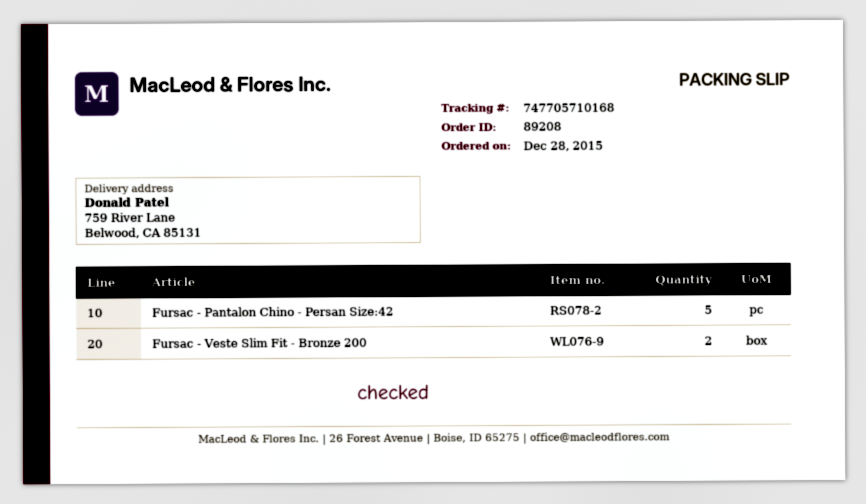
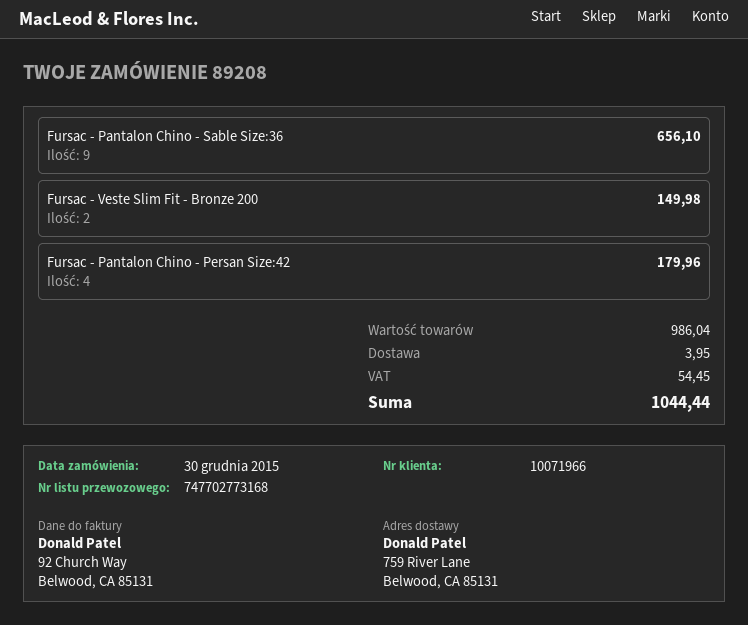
order date: 2015-12-28 -> 2015-12-30
tracking number: 747705710168 -> 747702773168
Fursac - Pantalon Chino - Persan Size:42: 5 -> 4
Fursac - Pantalon Chino - Sable Size:36: none -> 9

